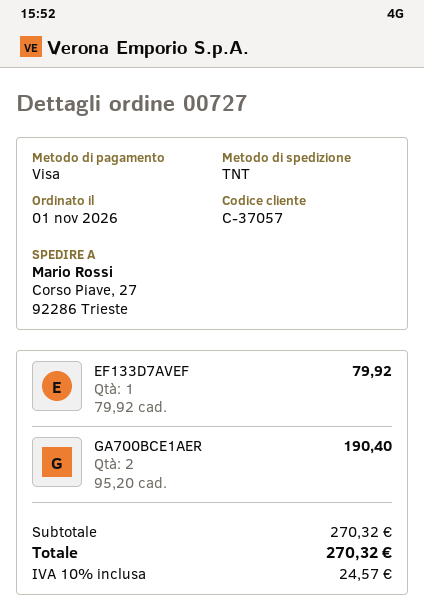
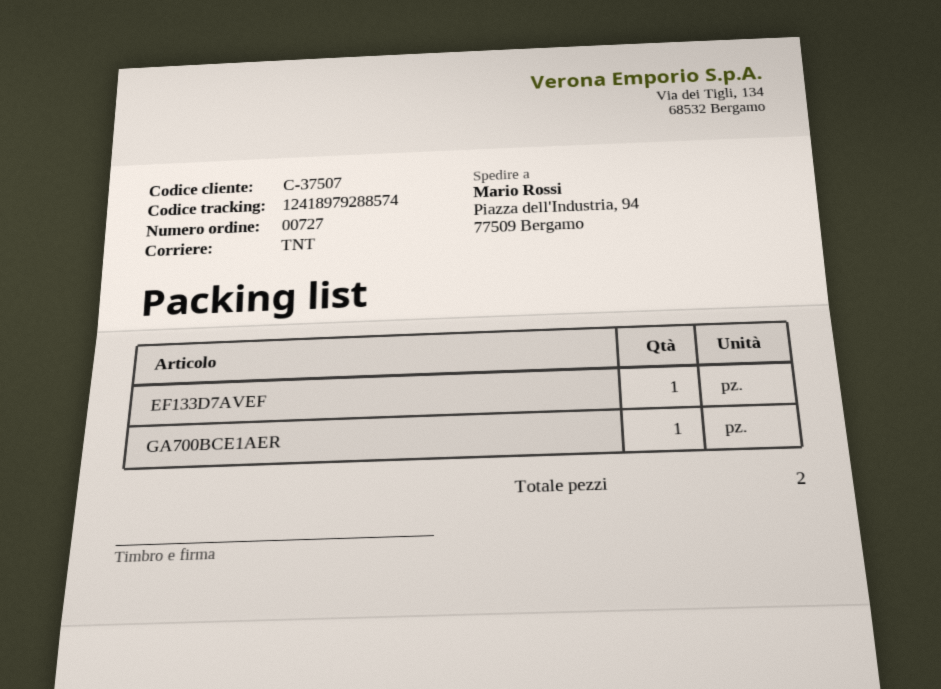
customer number: C-37057 -> C-37507
ship to: Corso Piave, 27, 92286 Trieste -> Piazza dell'Industria, 94, 77509 Bergamo
GA700BCE1AER: 2 -> 1

